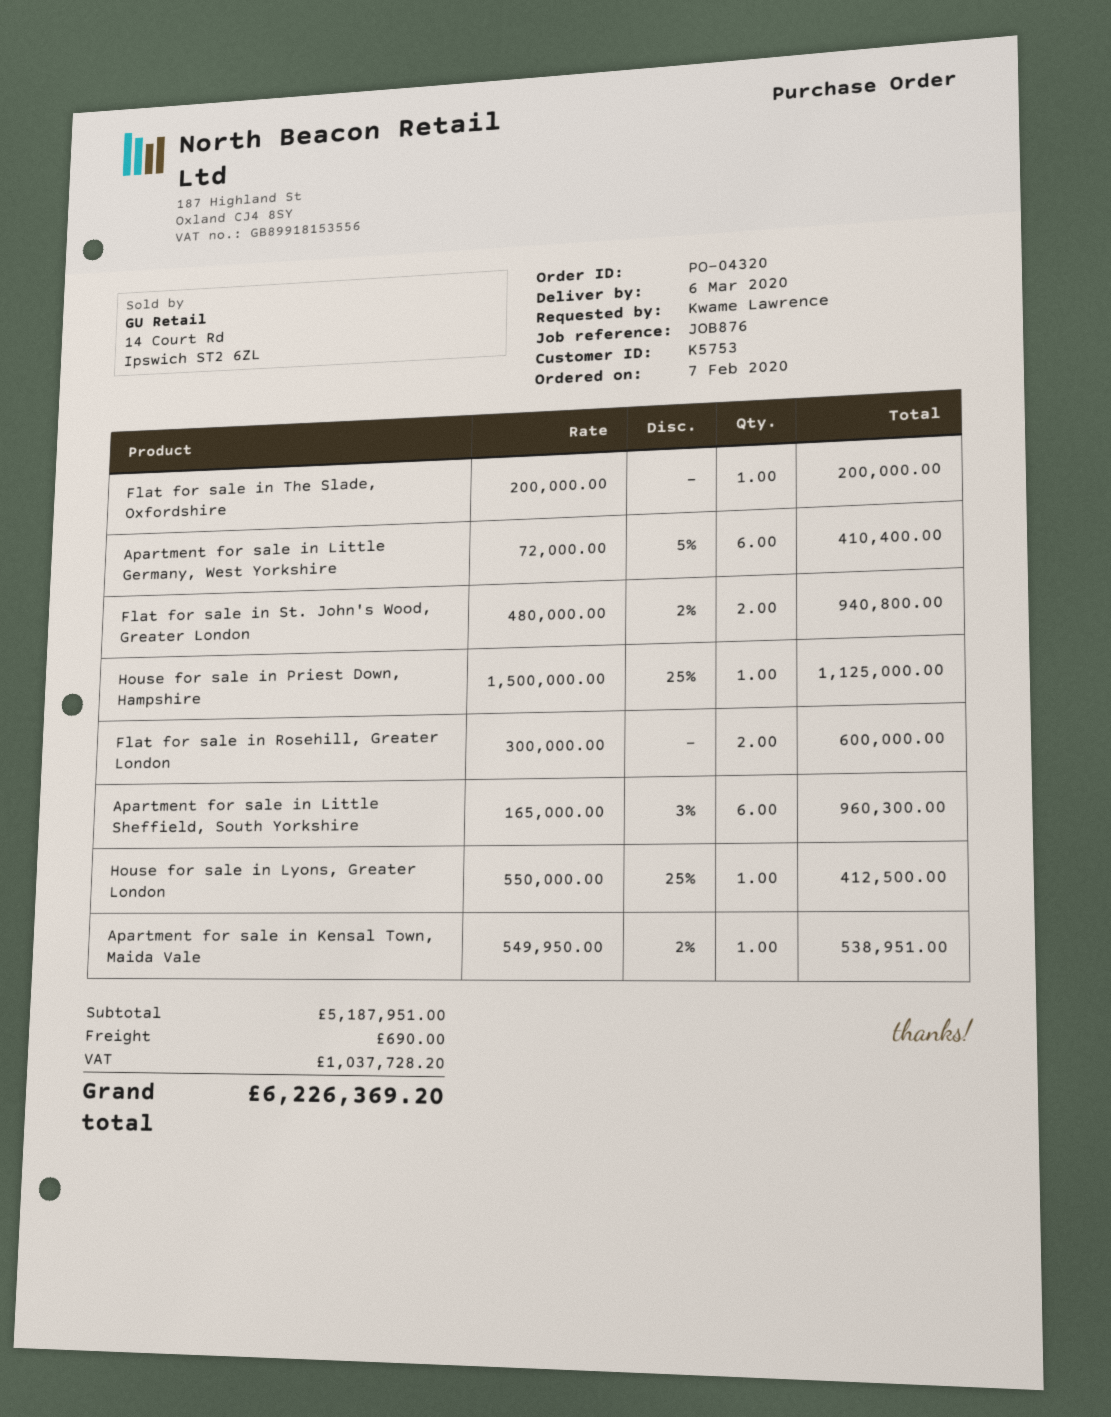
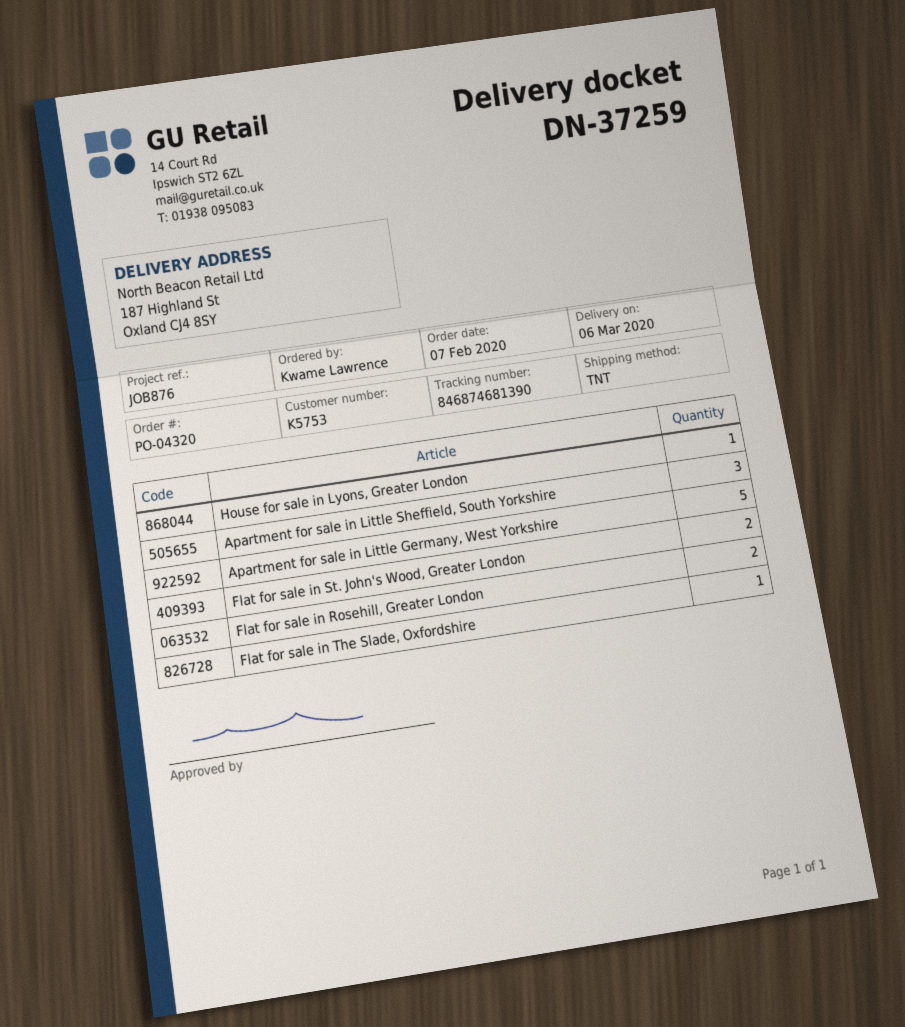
Apartment for sale in Little Germany, West Yorkshire: 6 -> 5
House for sale in Priest Down, Hampshire: 1 -> none
Apartment for sale in Little Sheffield, South Yorkshire: 6 -> 3
Apartment for sale in Kensal Town, Maida Vale: 1 -> none

